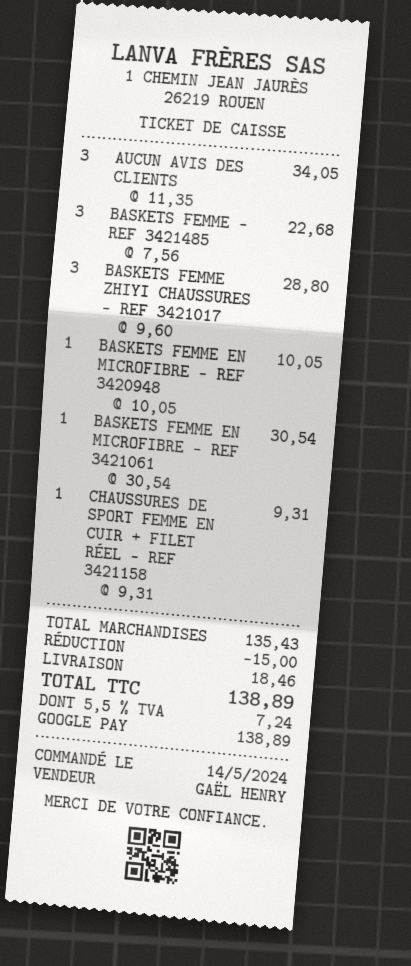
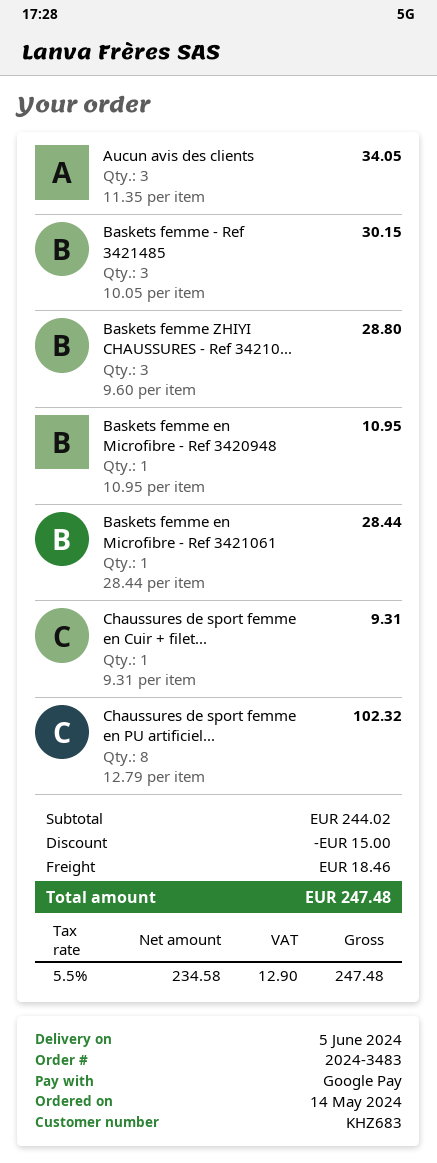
BASKETS FEMME - REF 3421485: 3 x 7.56 = 22.68 -> 3 x 10.05 = 30.15
BASKETS FEMME EN MICROFIBRE - REF 3420948: 1 x 10.05 = 10.05 -> 1 x 10.95 = 10.95
BASKETS FEMME EN MICROFIBRE - REF 3421061: 1 x 30.54 = 30.54 -> 1 x 28.44 = 28.44
Chaussures de sport femme en PU artificiel...: none -> 8 x 12.79 = 102.32
subtotal: 135.43 -> 244.02
tax: 5.5% = 7.24 -> 5.5% = 12.90
total: 138.89 -> 247.48

